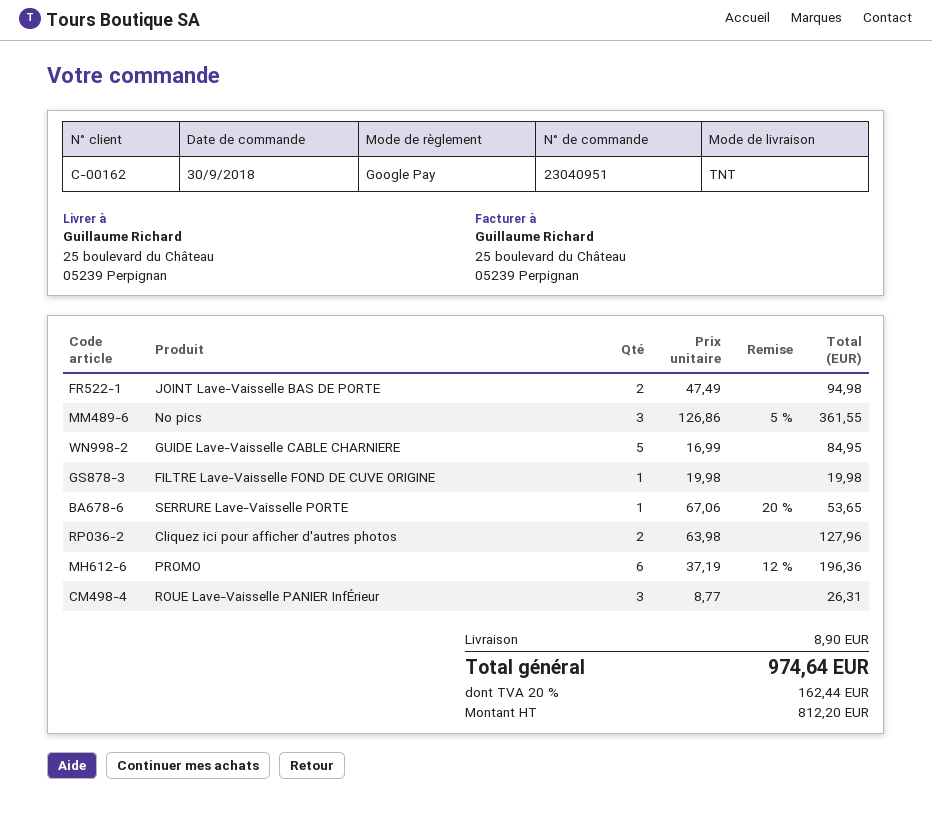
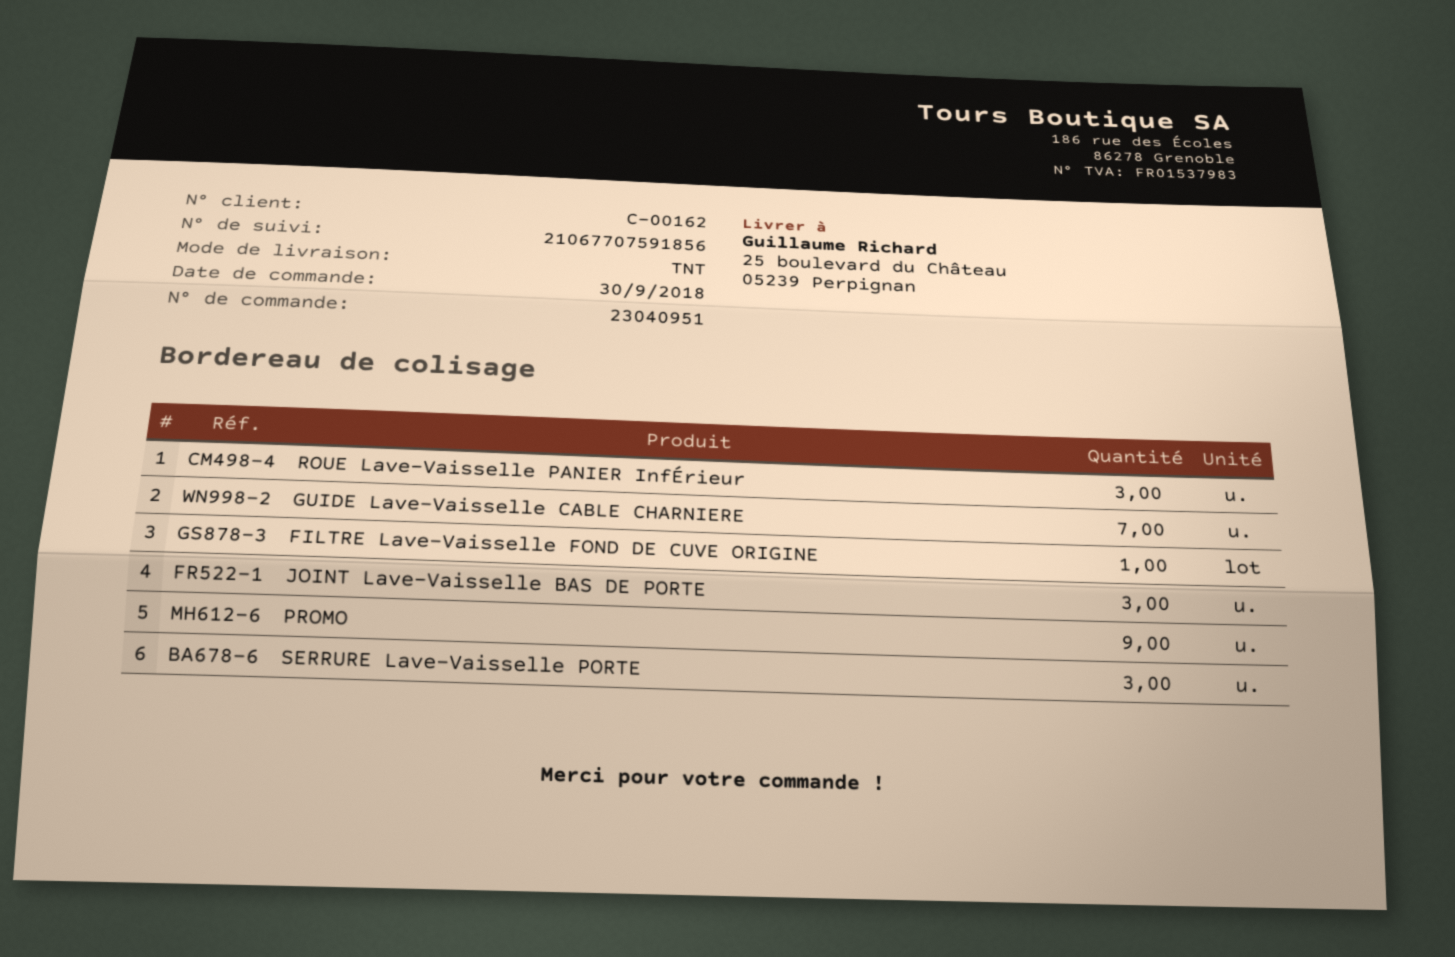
JOINT Lave-Vaisselle BAS DE PORTE: 2 -> 3
No pics: 3 -> none
GUIDE Lave-Vaisselle CABLE CHARNIERE: 5 -> 7
SERRURE Lave-Vaisselle PORTE: 1 -> 3
Cliquez ici pour afficher d'autres photos: 2 -> none
PROMO: 6 -> 9

